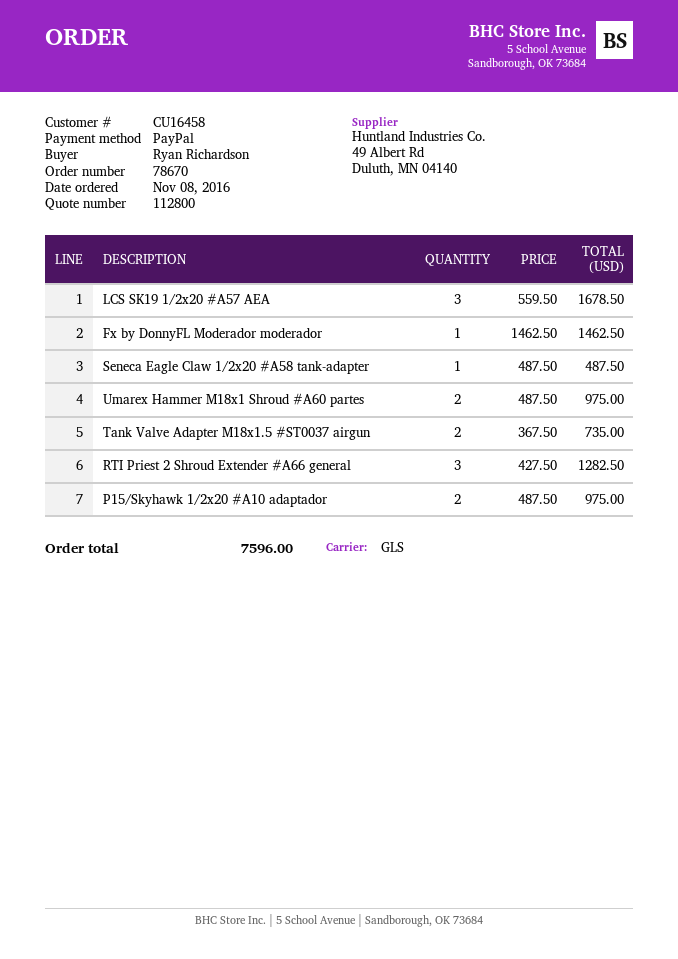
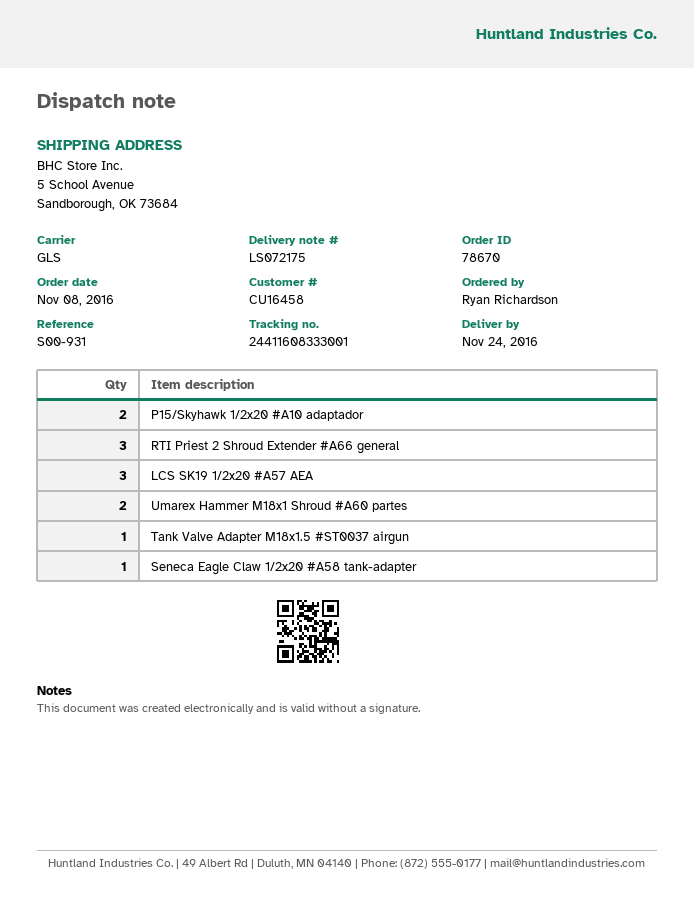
Fx by DonnyFL Moderador moderador: 1 -> none
Tank Valve Adapter M18x1.5 #ST0037 airgun: 2 -> 1

